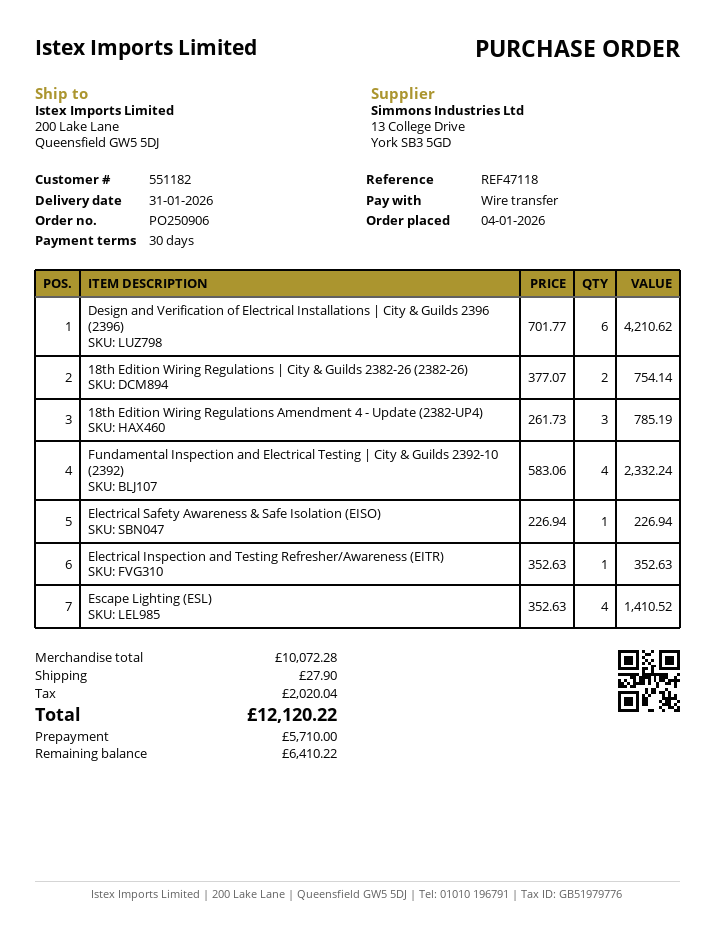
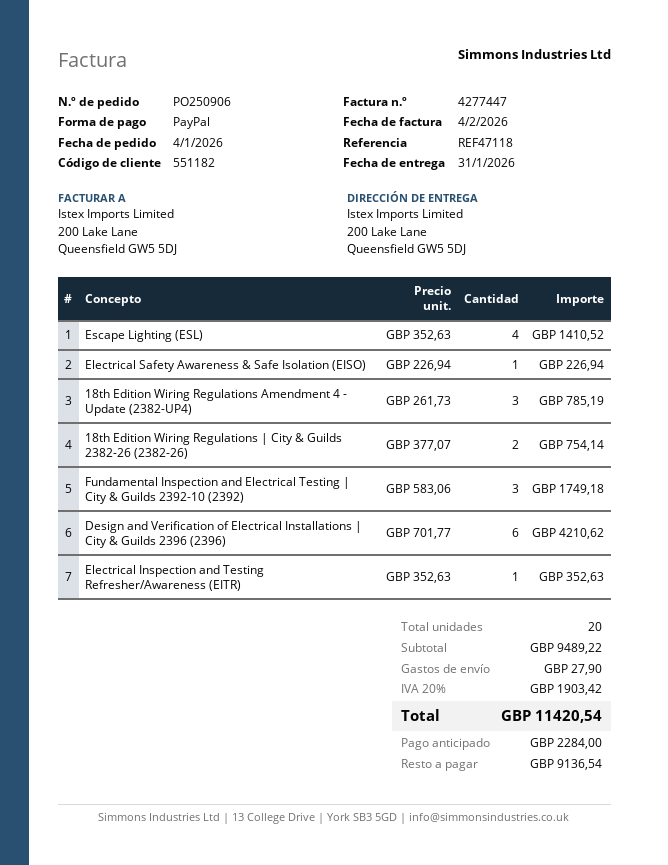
payment method: bank transfer -> PayPal
Fundamental Inspection and Electrical Testing | City & Guilds 2392-10 (2392): 4 x 583.06 = 2332.24 -> 3 x 583.06 = 1749.18
subtotal: 10072.28 -> 9489.22
tax: 2020.04 -> 1903.42
total: 12120.22 -> 11420.54
deposit: 5710.00 -> 2284.00
balance: 6410.22 -> 9136.54

